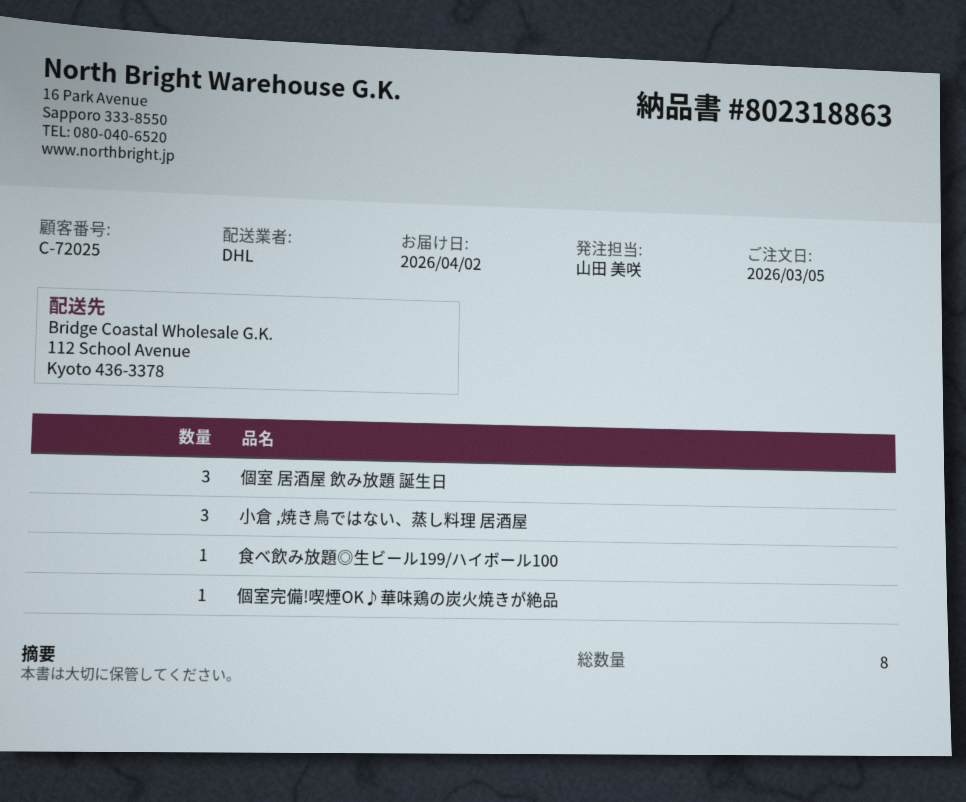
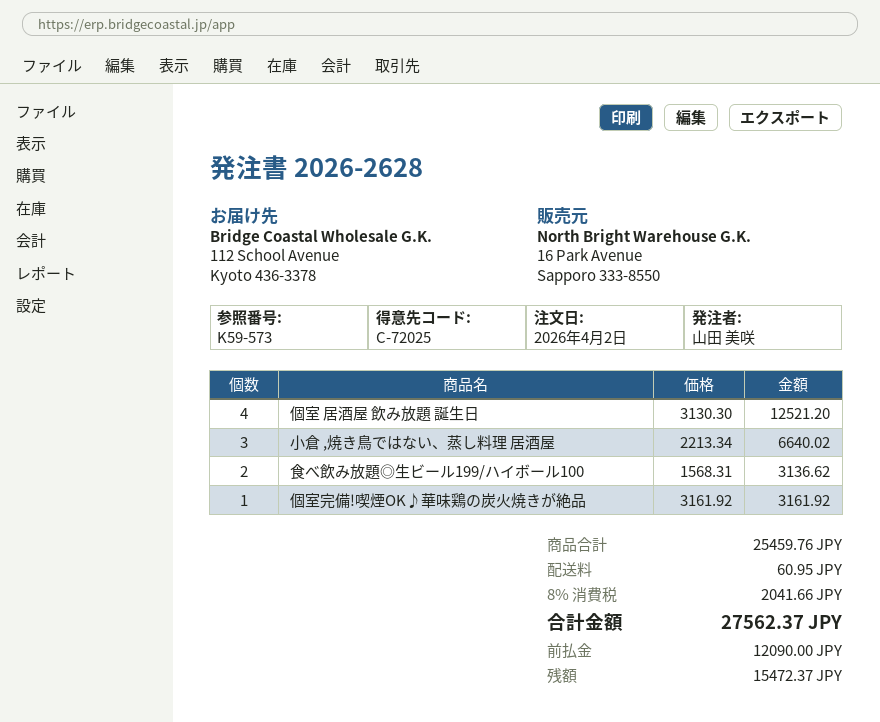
order date: 2026-03-05 -> 2026-04-02
個室 居酒屋 飲み放題 誕生日: 3 -> 4
食べ飲み放題◎生ビール199/ハイボール100: 1 -> 2

